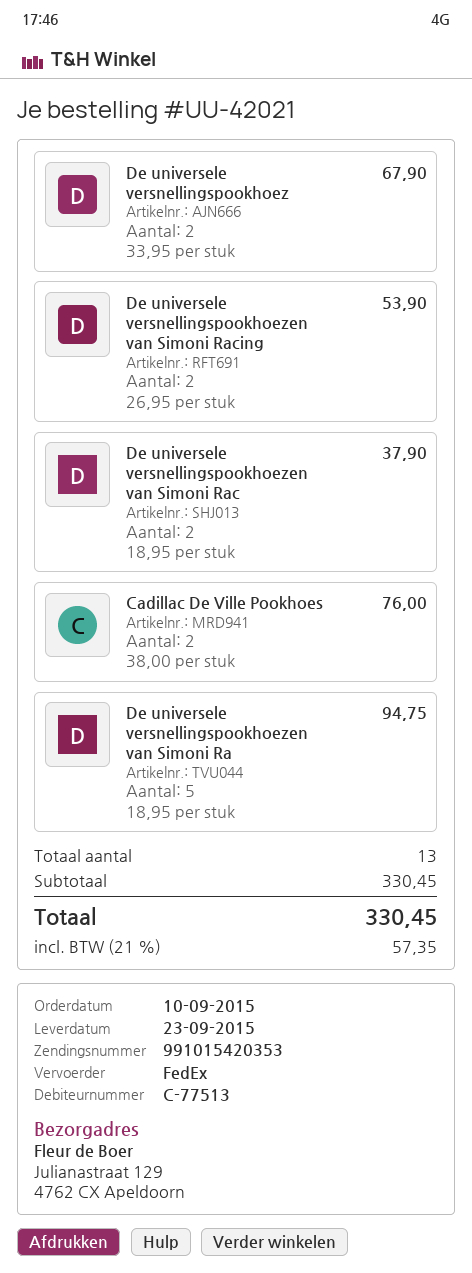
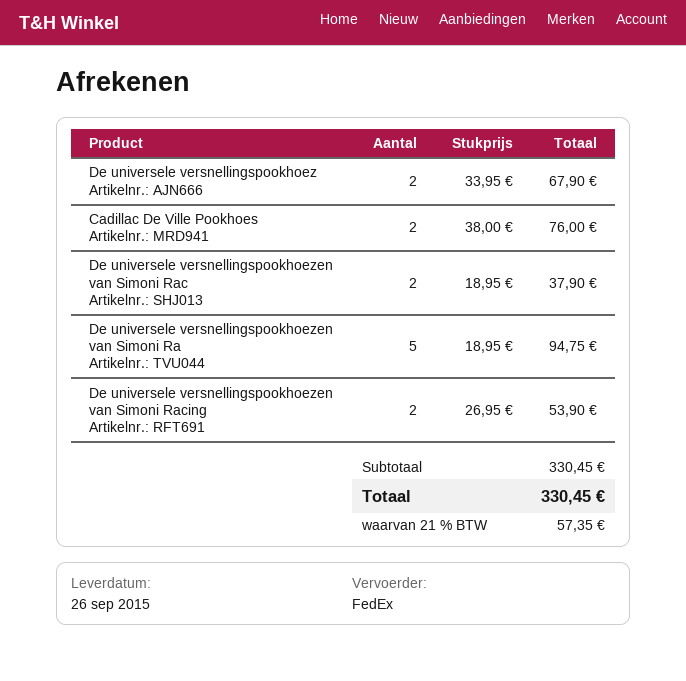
delivery date: 2015-09-23 -> 2015-09-26

